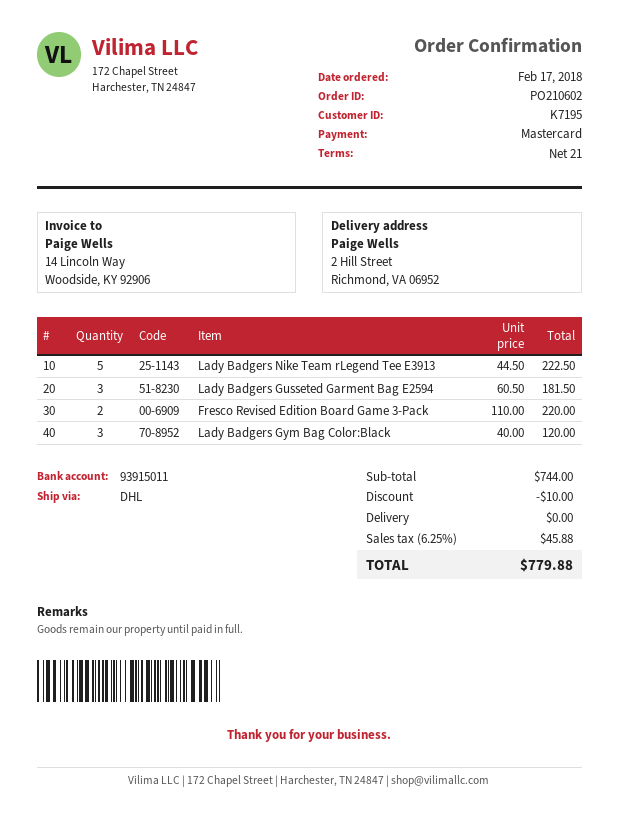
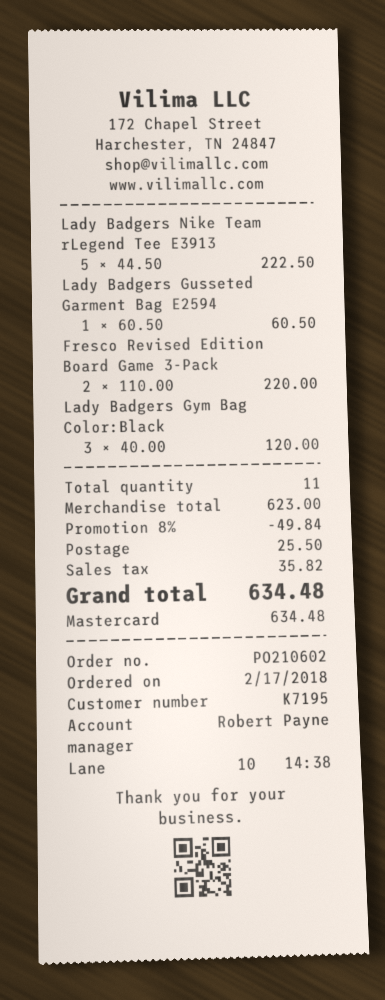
Lady Badgers Gusseted Garment Bag E2594: 3 x 60.50 = 181.50 -> 1 x 60.50 = 60.50
subtotal: 744.00 -> 623.00
discount: 10.00 -> 49.84
shipping: 0.00 -> 25.50
tax: 45.88 -> 35.82
total: 779.88 -> 634.48

